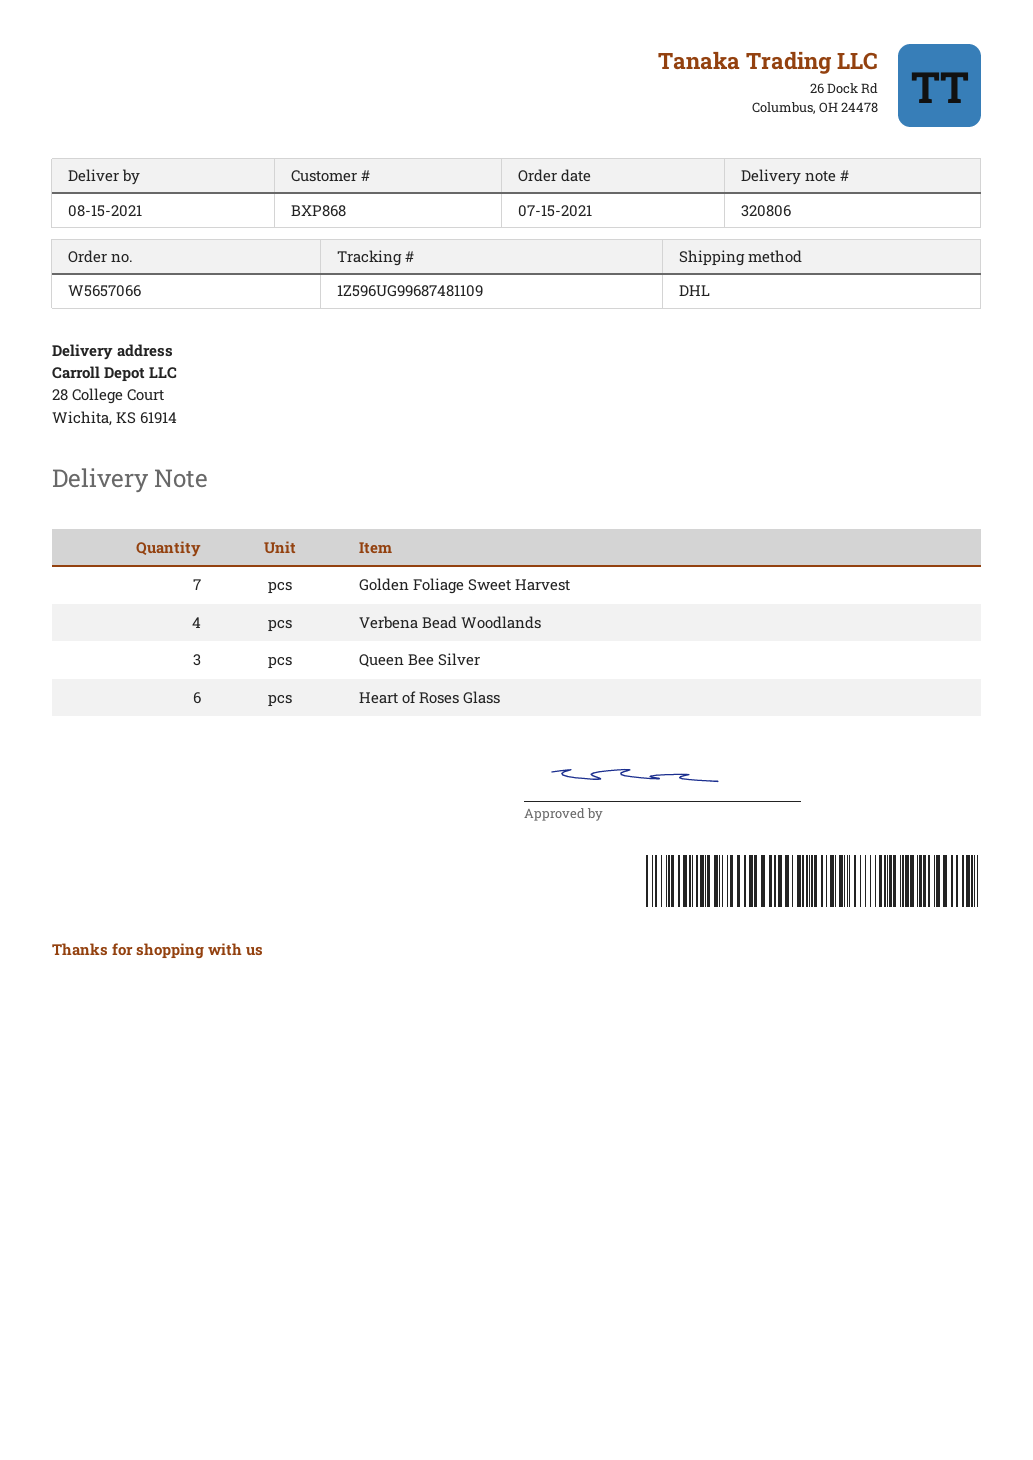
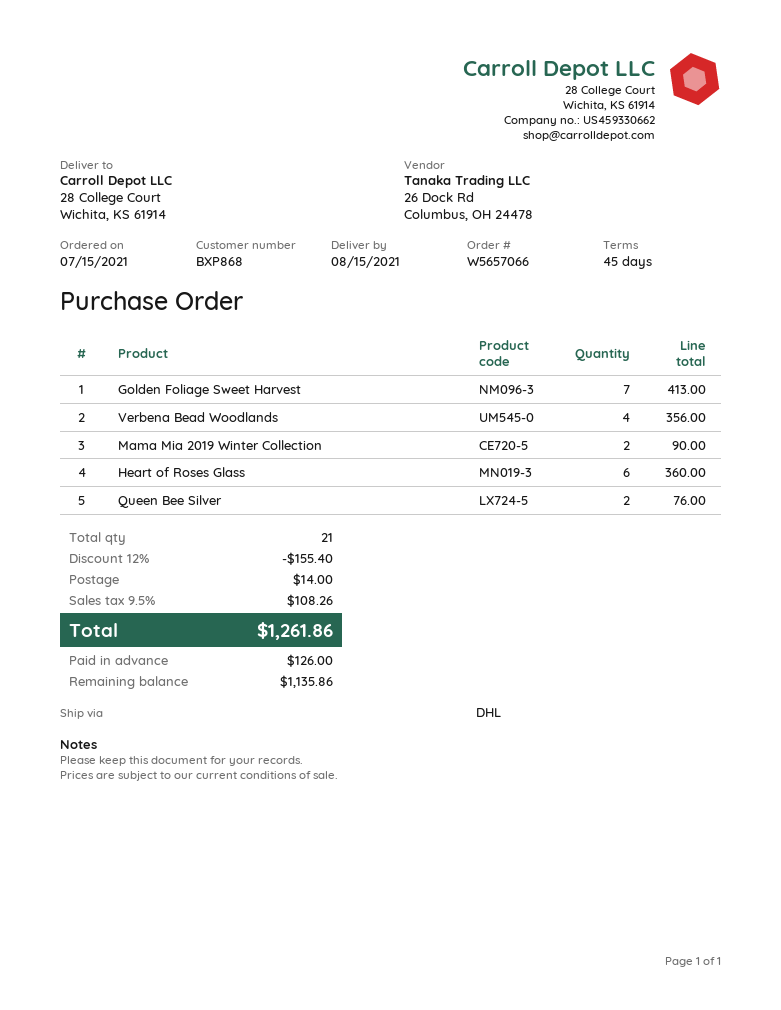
Queen Bee Silver: 3 -> 2
Mama Mia 2019 Winter Collection: none -> 2

